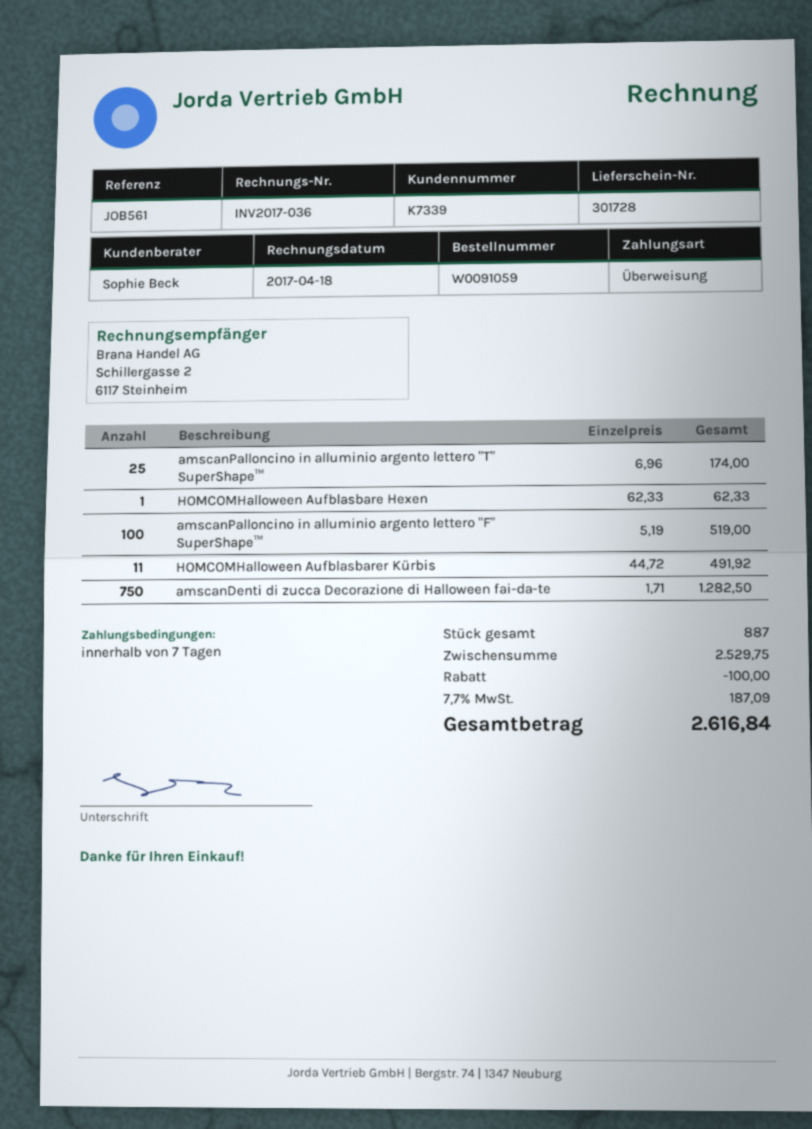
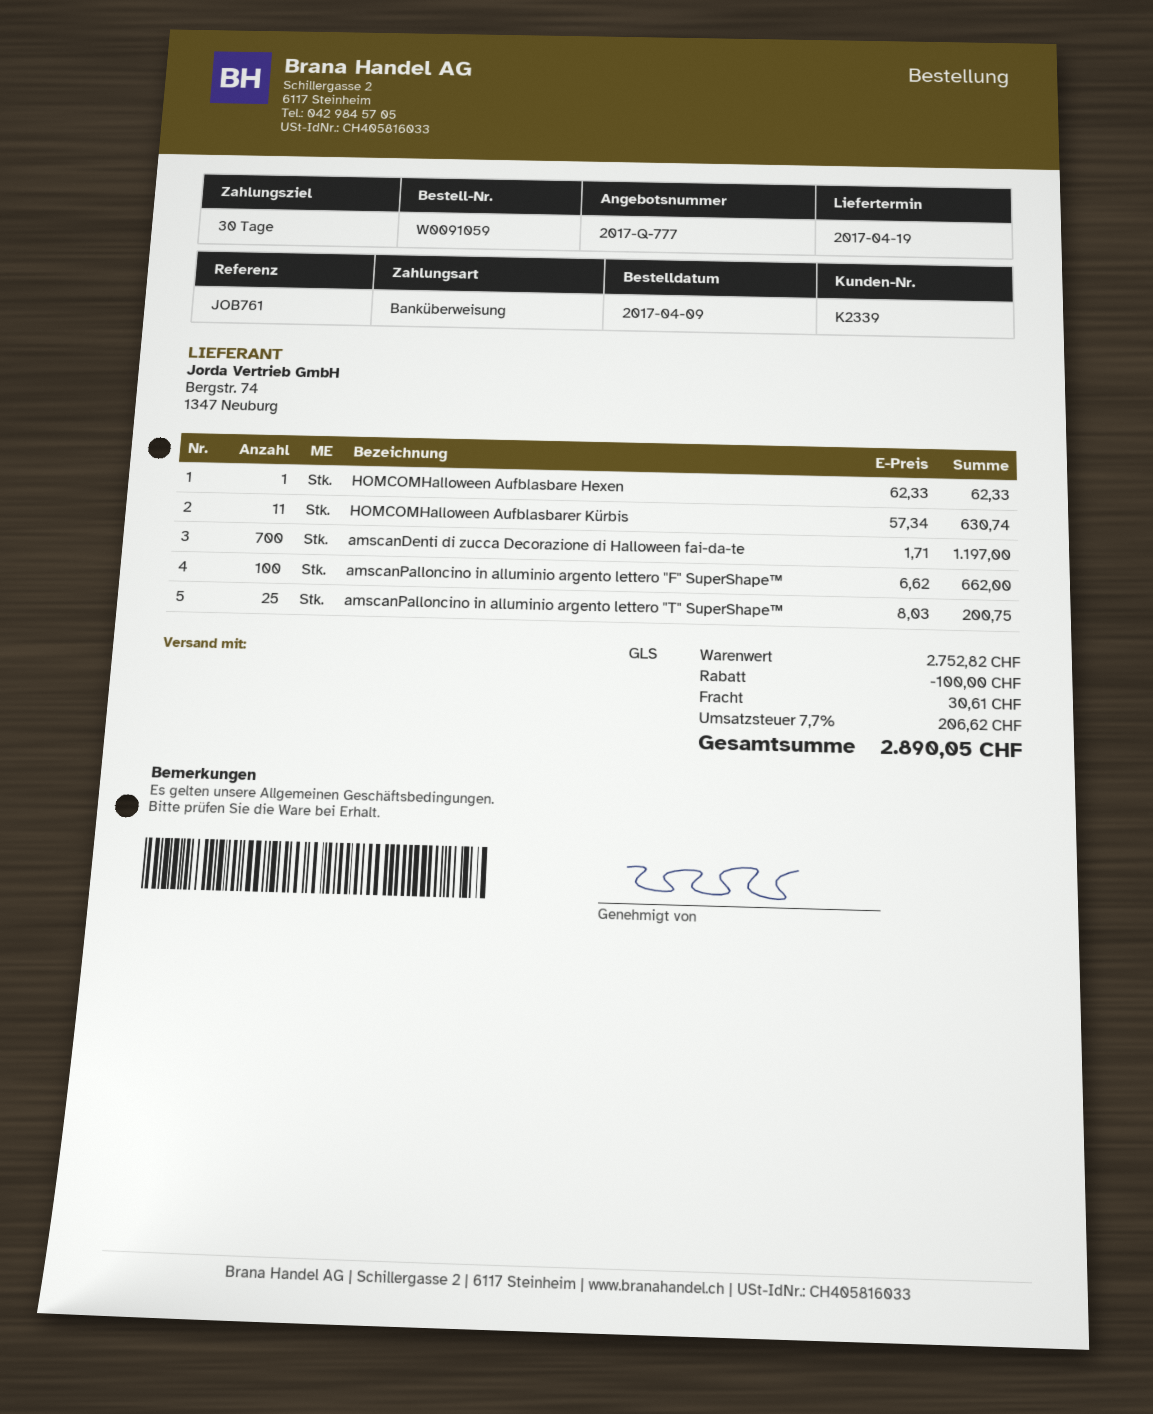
payment terms: 7 days -> 30 days
customer number: K7339 -> K2339
reference: JOB561 -> JOB761
amscanPalloncino in alluminio argento lettero "T" SuperShape™: 25 x 6.96 = 174.00 -> 25 x 8.03 = 200.75
amscanPalloncino in alluminio argento lettero "F" SuperShape™: 100 x 5.19 = 519.00 -> 100 x 6.62 = 662.00
HOMCOMHalloween Aufblasbarer Kürbis: 11 x 44.72 = 491.92 -> 11 x 57.34 = 630.74
amscanDenti di zucca Decorazione di Halloween fai-da-te: 750 x 1.71 = 1282.50 -> 700 x 1.71 = 1197.00
subtotal: 2529.75 -> 2752.82
shipping: none -> 30.61
tax: 7.7% = 187.09 -> 7.7% = 206.62
total: 2616.84 -> 2890.05

